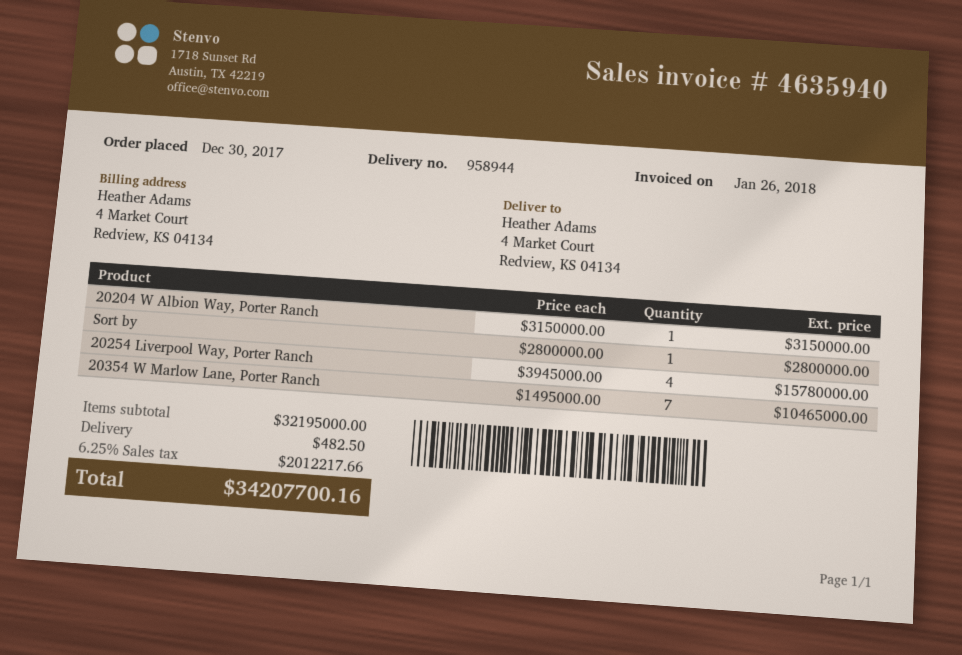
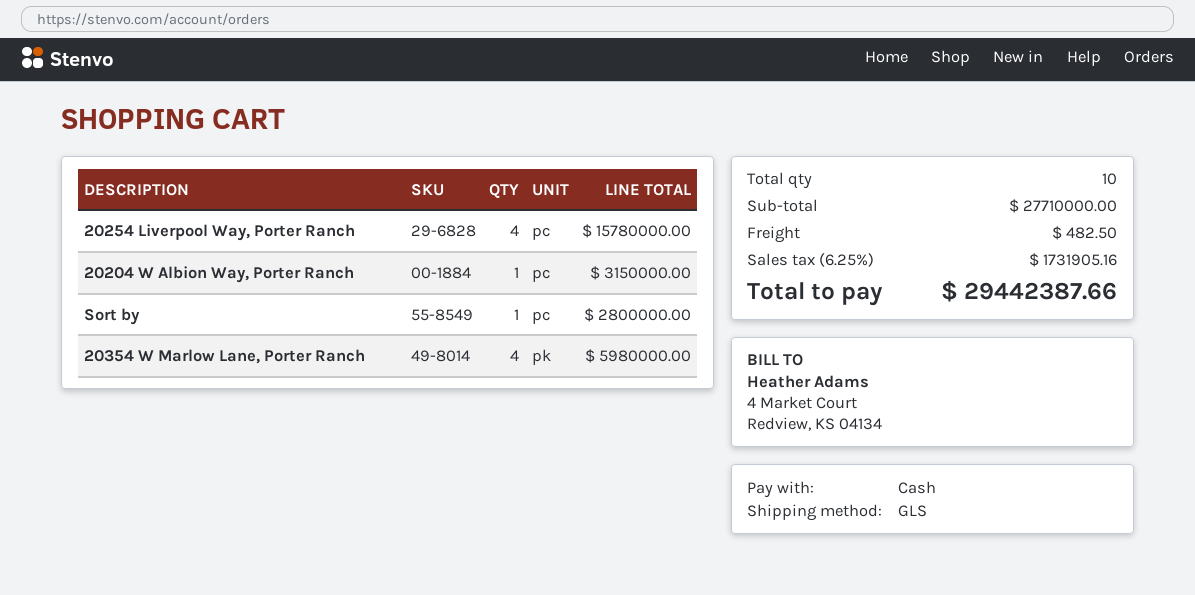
20354 W Marlow Lane, Porter Ranch: 7 for 10465000.00 -> 4 for 5980000.00
subtotal: 32195000.00 -> 27710000.00
tax: 6.25% = 2012217.66 -> 6.25% = 1731905.16
total: 34207700.16 -> 29442387.66

